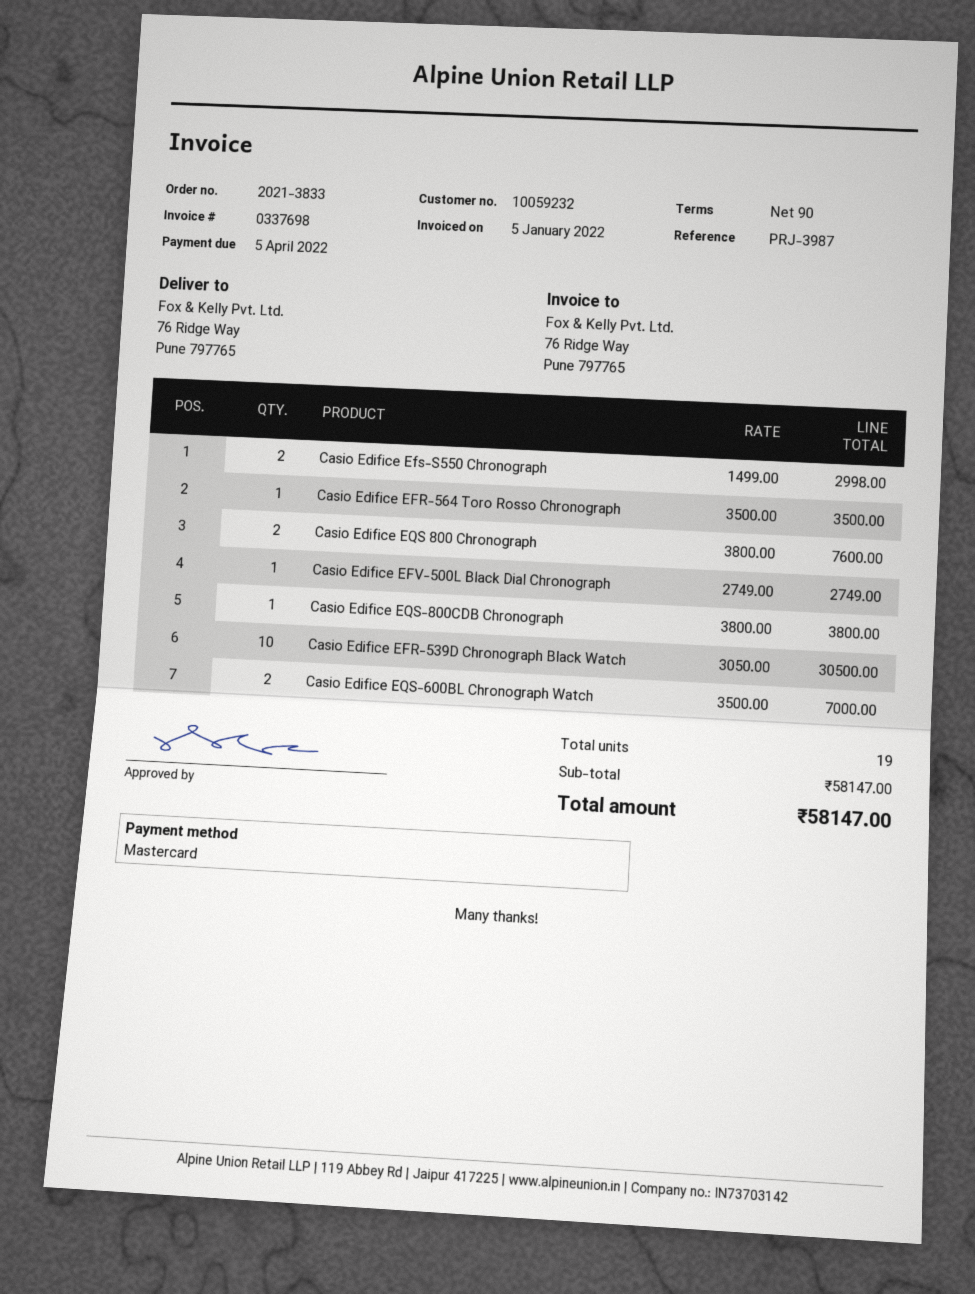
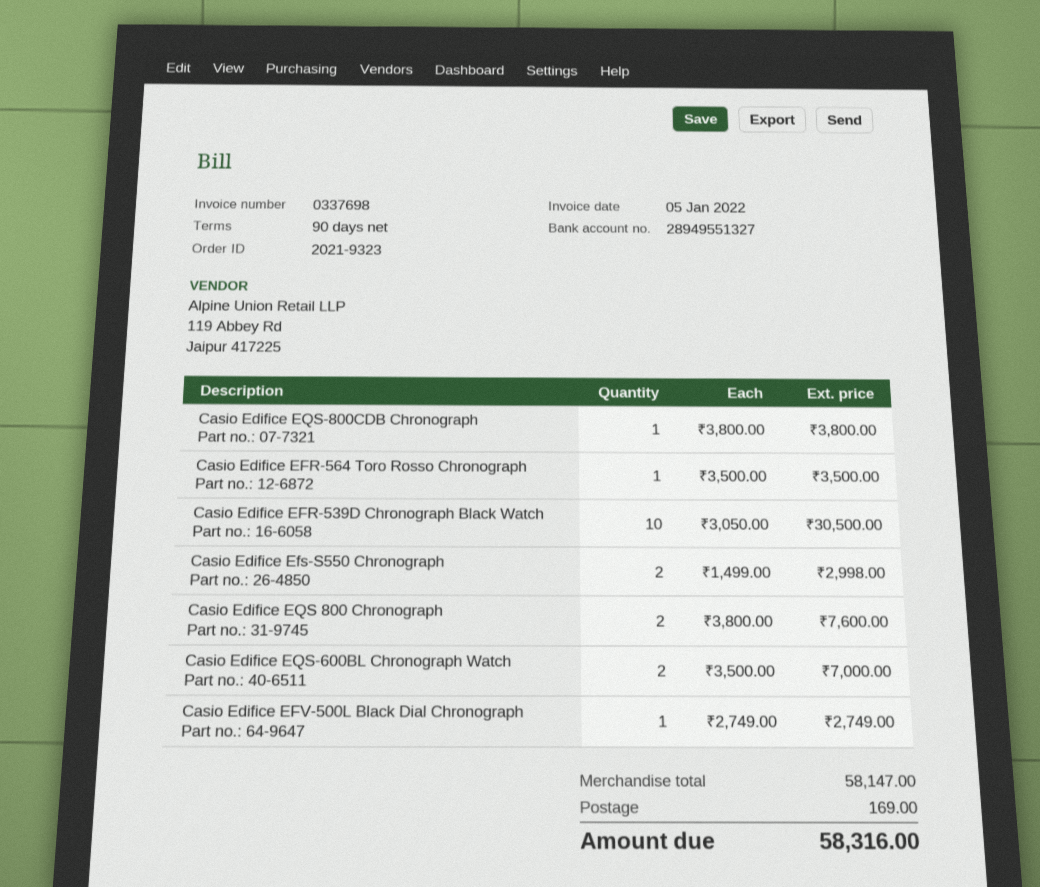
order number: 2021-3833 -> 2021-9323
shipping: none -> 169.00
total: 58147.00 -> 58316.00

